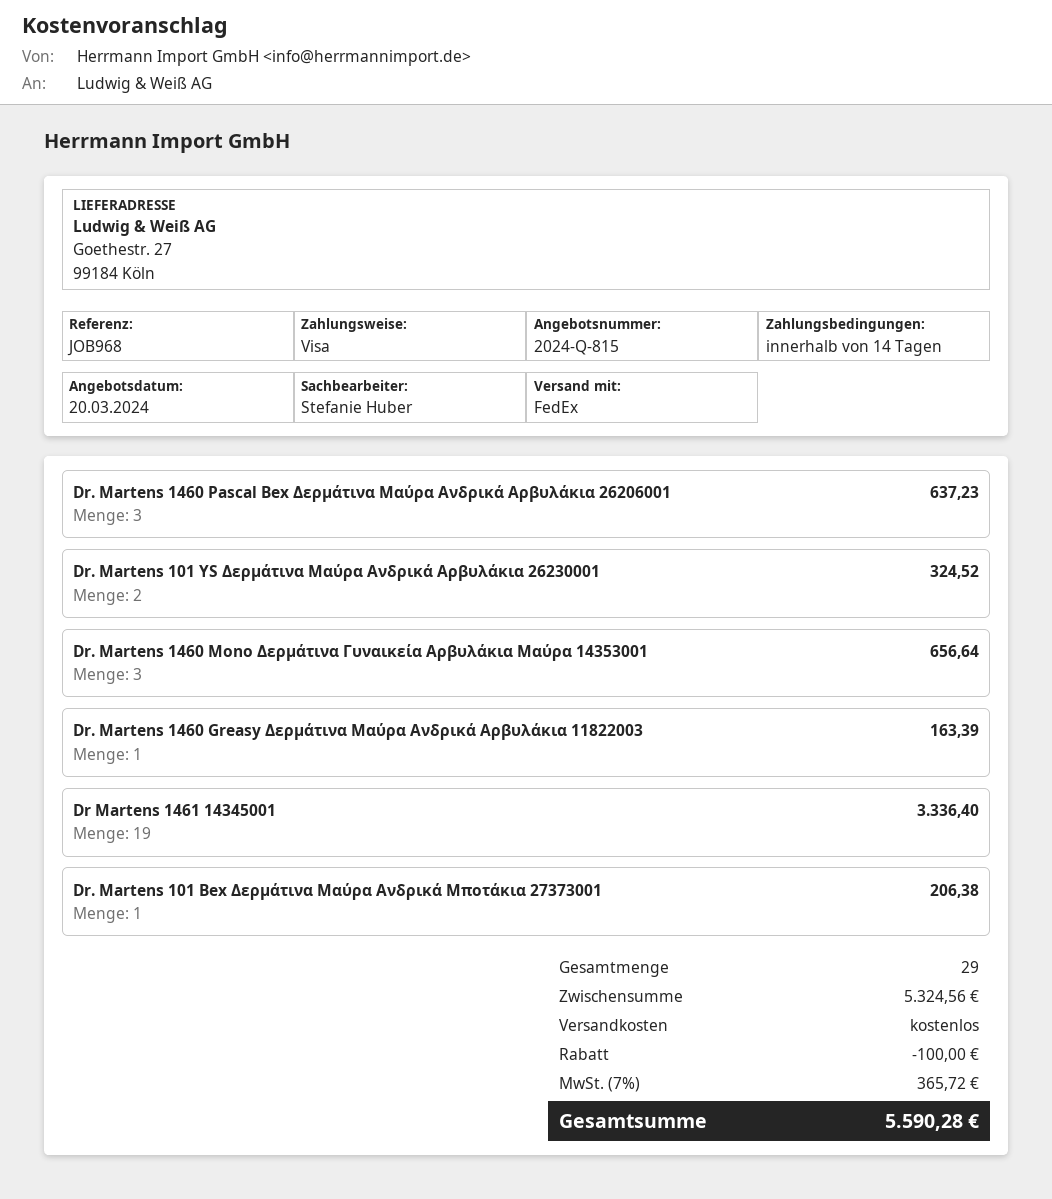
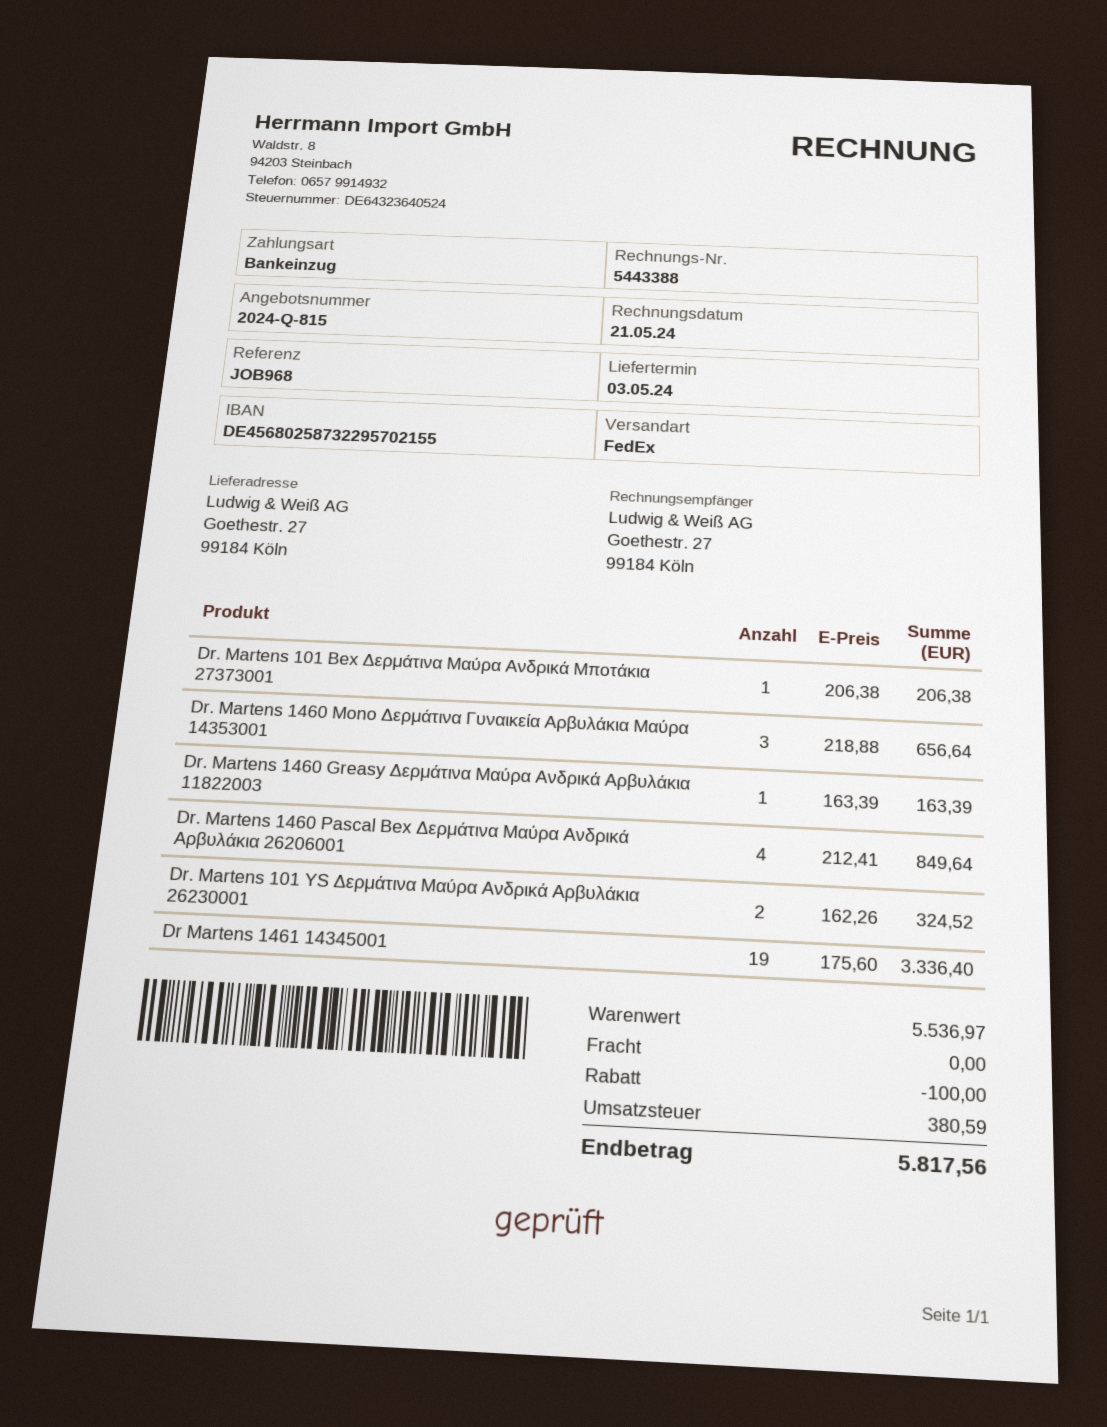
payment method: Visa -> direct debit
Dr. Martens 1460 Pascal Bex Δερμάτινα Μαύρα Ανδρικά Αρβυλάκια 26206001: 3 for 637.23 -> 4 for 849.64
subtotal: 5324.56 -> 5536.97
tax: 365.72 -> 380.59
total: 5590.28 -> 5817.56

